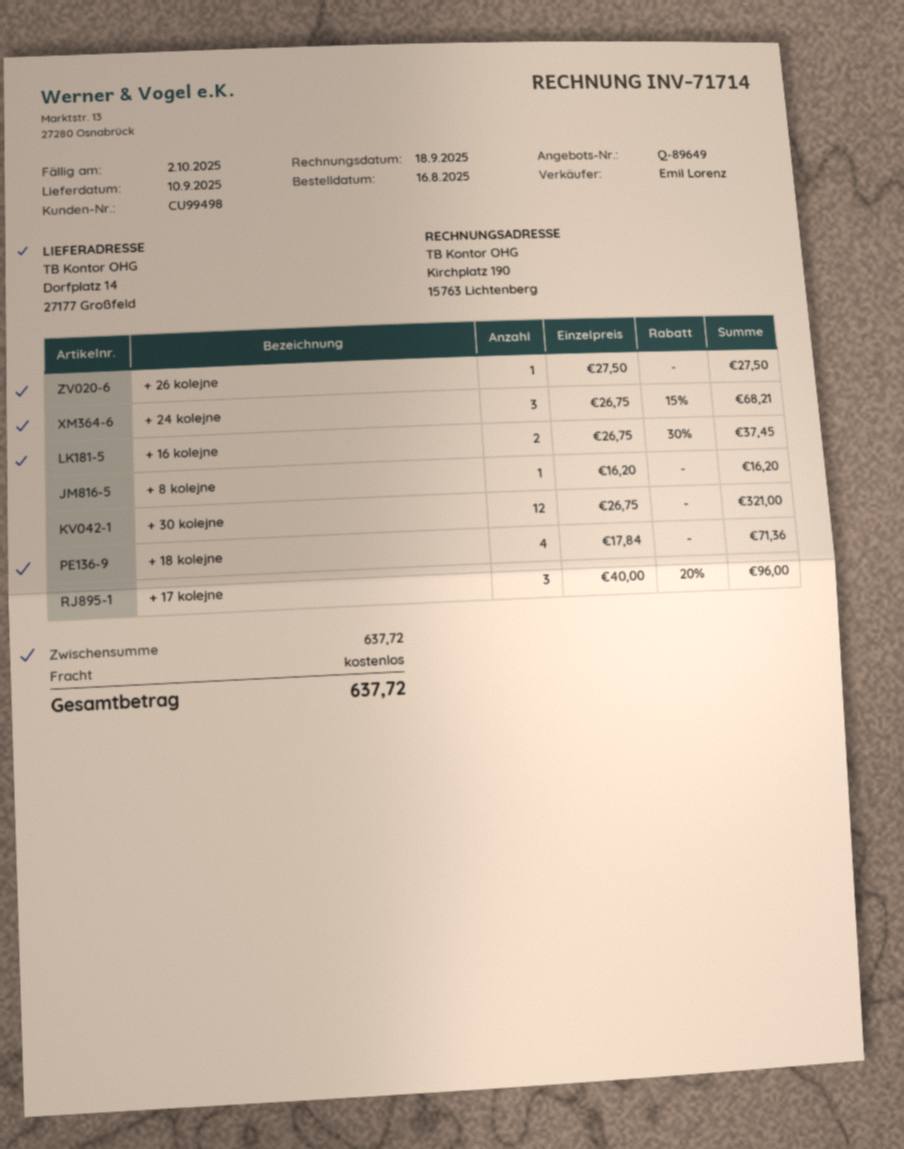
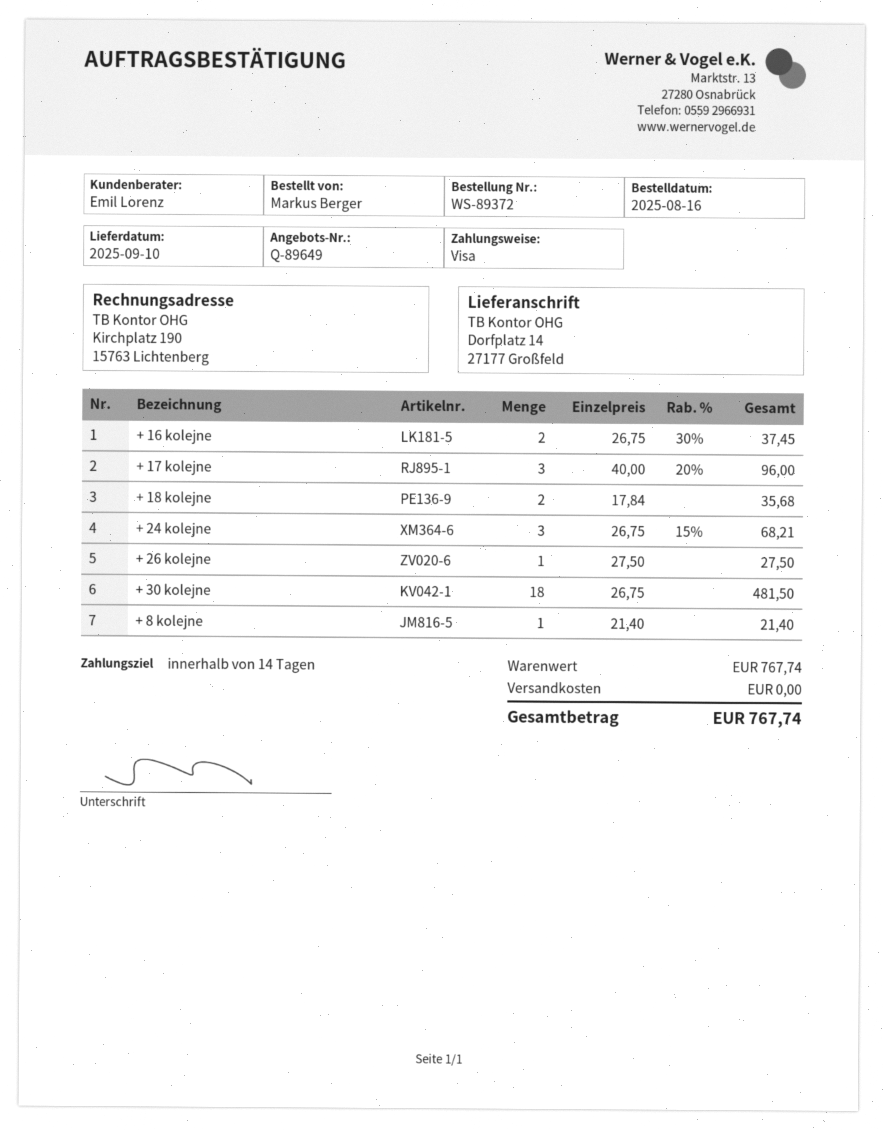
+ 8 kolejne: 1 x 16.20 = 16.20 -> 1 x 21.40 = 21.40
+ 30 kolejne: 12 x 26.75 = 321.00 -> 18 x 26.75 = 481.50
+ 18 kolejne: 4 x 17.84 = 71.36 -> 2 x 17.84 = 35.68
subtotal: 637.72 -> 767.74
total: 637.72 -> 767.74

